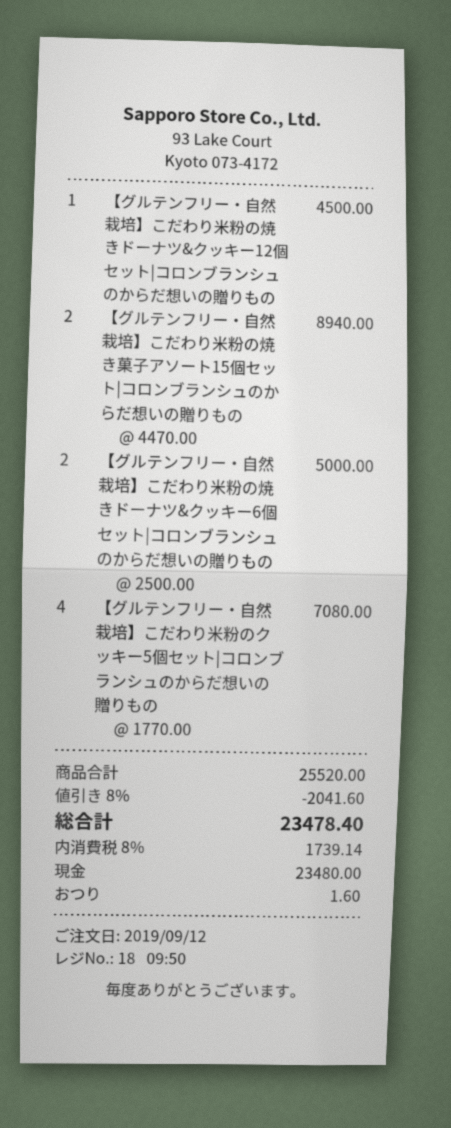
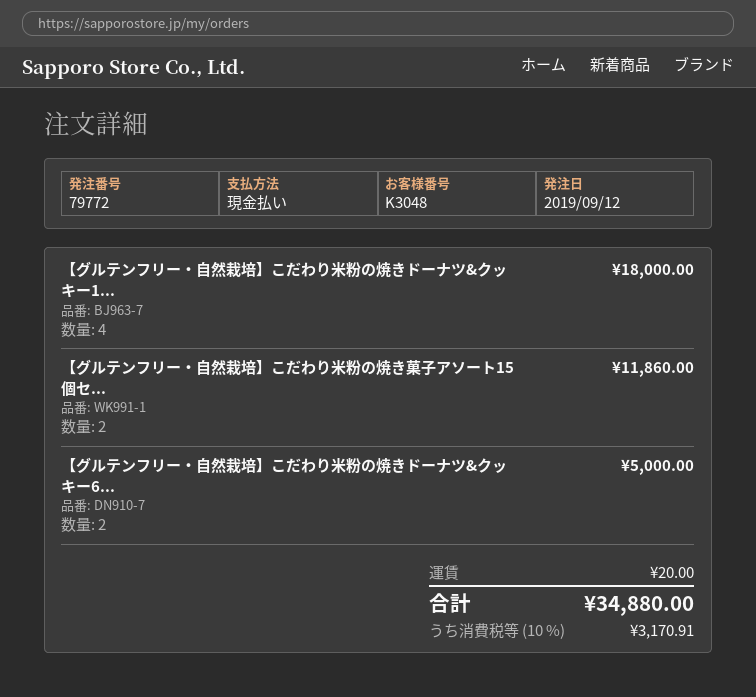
【グルテンフリー・自然栽培】こだわり米粉の焼きドーナツ&クッキー12個セット|コロンブランシュのからだ想いの贈りもの: 1 for 4500.00 -> 4 for 18000.00
【グルテンフリー・自然栽培】こだわり米粉の焼き菓子アソート15個セット|コロンブランシュのからだ想いの贈りもの: 2 for 8940.00 -> 2 for 11860.00
【グルテンフリー・自然栽培】こだわり米粉のクッキー5個セット|コロンブランシュのからだ想いの贈りもの: 4 for 7080.00 -> none
discount: 8% = 2041.60 -> none
shipping: none -> 20.00
tax: 8% = 1739.14 -> 10% = 3170.91
total: 23478.40 -> 34880.00

